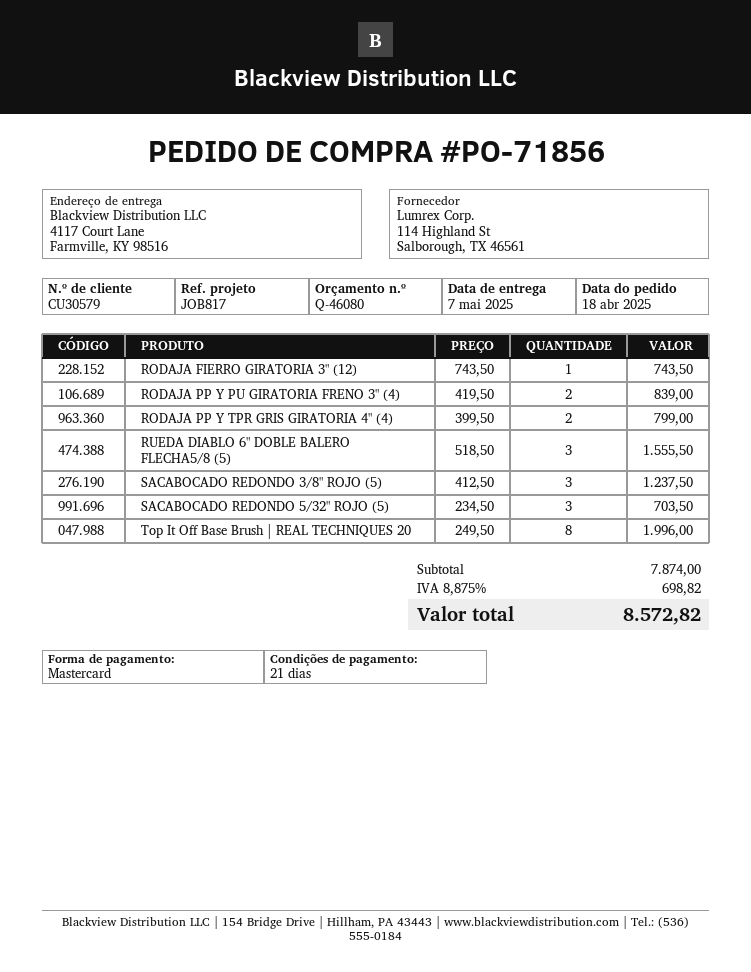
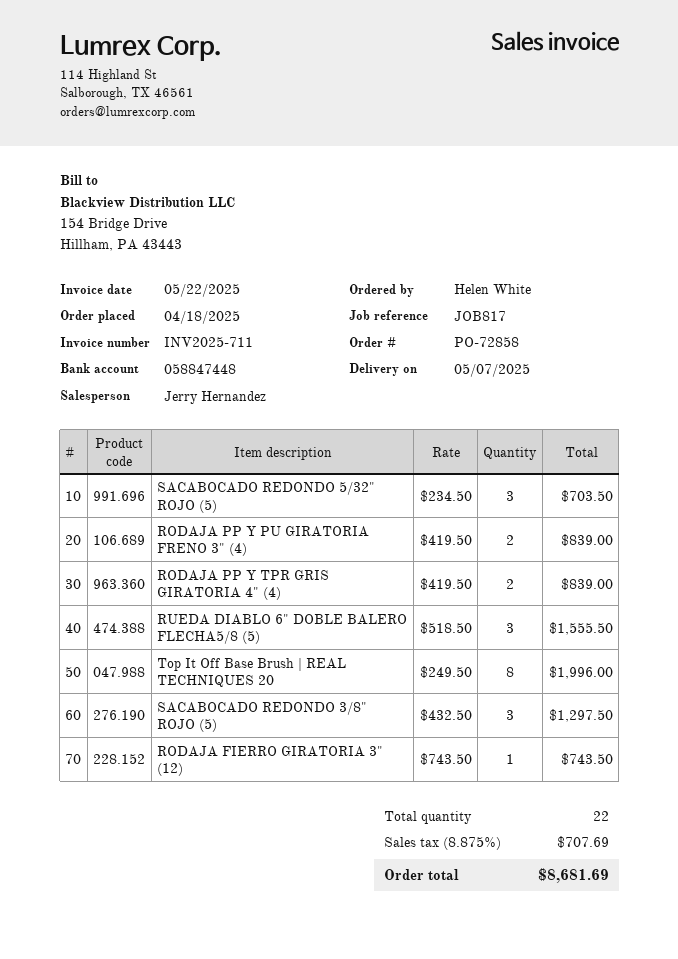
order number: PO-71856 -> PO-72858
RODAJA PP Y TPR GRIS GIRATORIA 4" (4): 2 x 399.50 = 799.00 -> 2 x 419.50 = 839.00
SACABOCADO REDONDO 3/8" ROJO (5): 3 x 412.50 = 1237.50 -> 3 x 432.50 = 1297.50
tax: 8.875% = 698.82 -> 8.875% = 707.69
total: 8572.82 -> 8681.69

